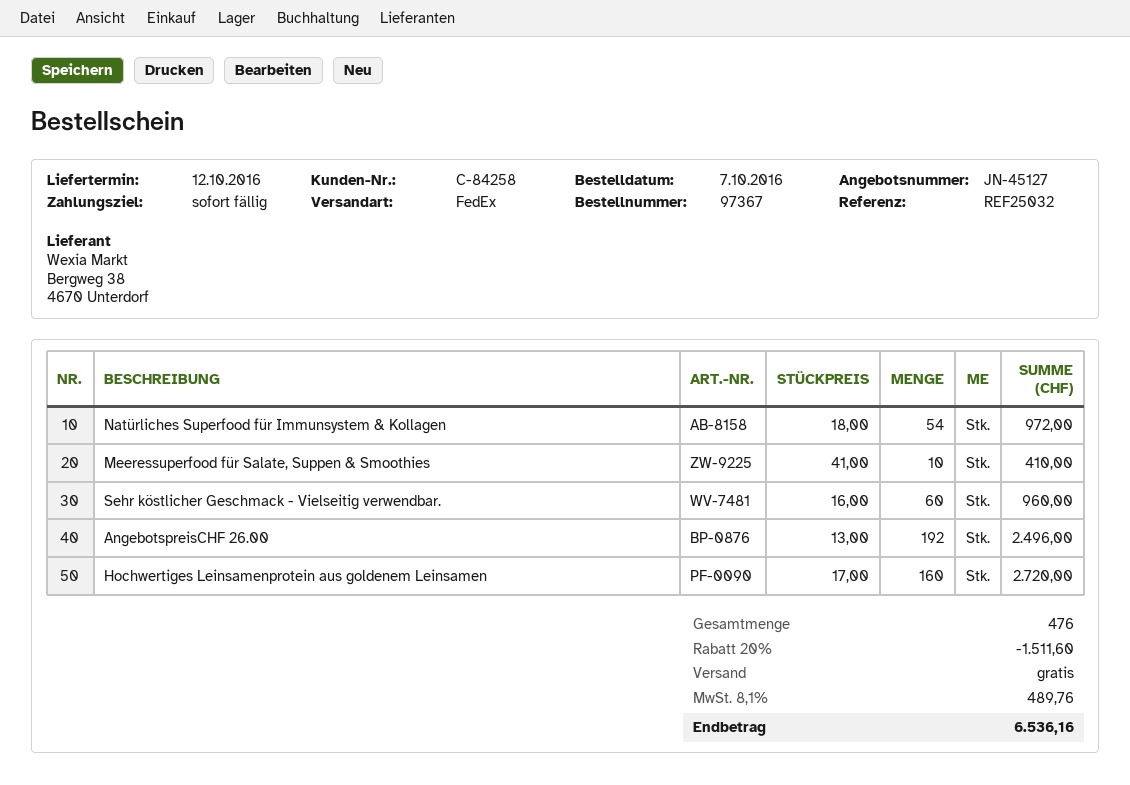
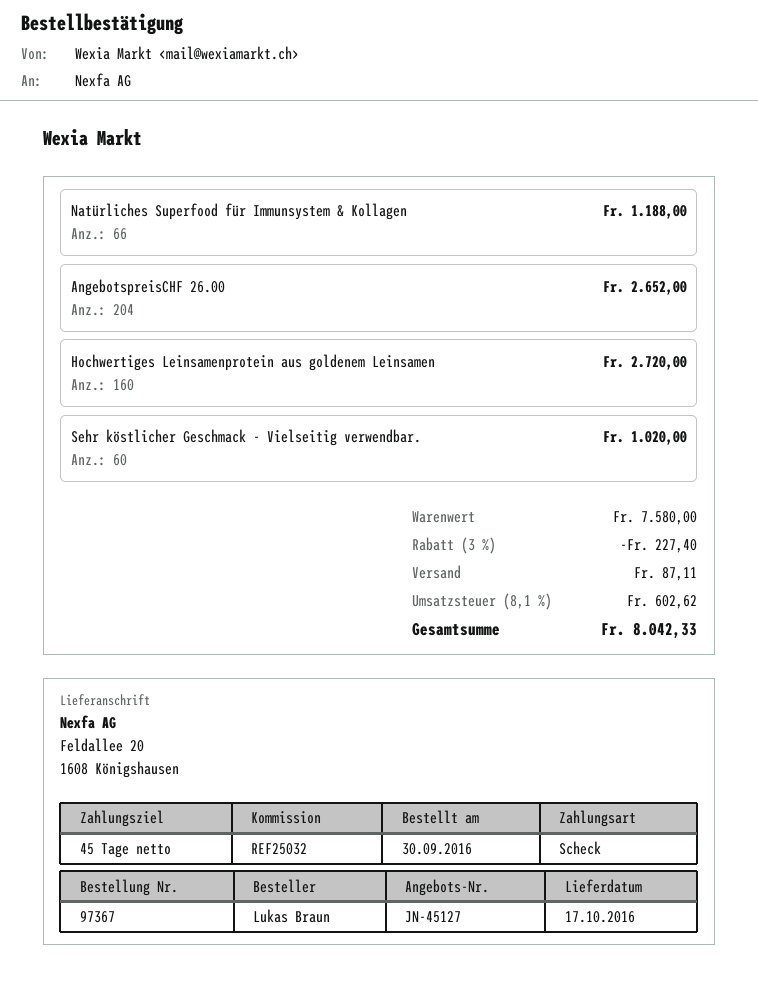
order date: 2016-10-07 -> 2016-09-30
delivery date: 2016-10-12 -> 2016-10-17
payment terms: on receipt -> 45 days
Natürliches Superfood für Immunsystem & Kollagen: 54 for 972.00 -> 66 for 1188.00
Meeressuperfood für Salate, Suppen & Smoothies: 10 for 410.00 -> none
Sehr köstlicher Geschmack - Vielseitig verwendbar.: 60 for 960.00 -> 60 for 1020.00
AngebotspreisCHF 26.00: 192 for 2496.00 -> 204 for 2652.00
discount: 20% = 1511.60 -> 3% = 227.40
shipping: 0.00 -> 87.11
tax: 8.1% = 489.76 -> 8.1% = 602.62
total: 6536.16 -> 8042.33

